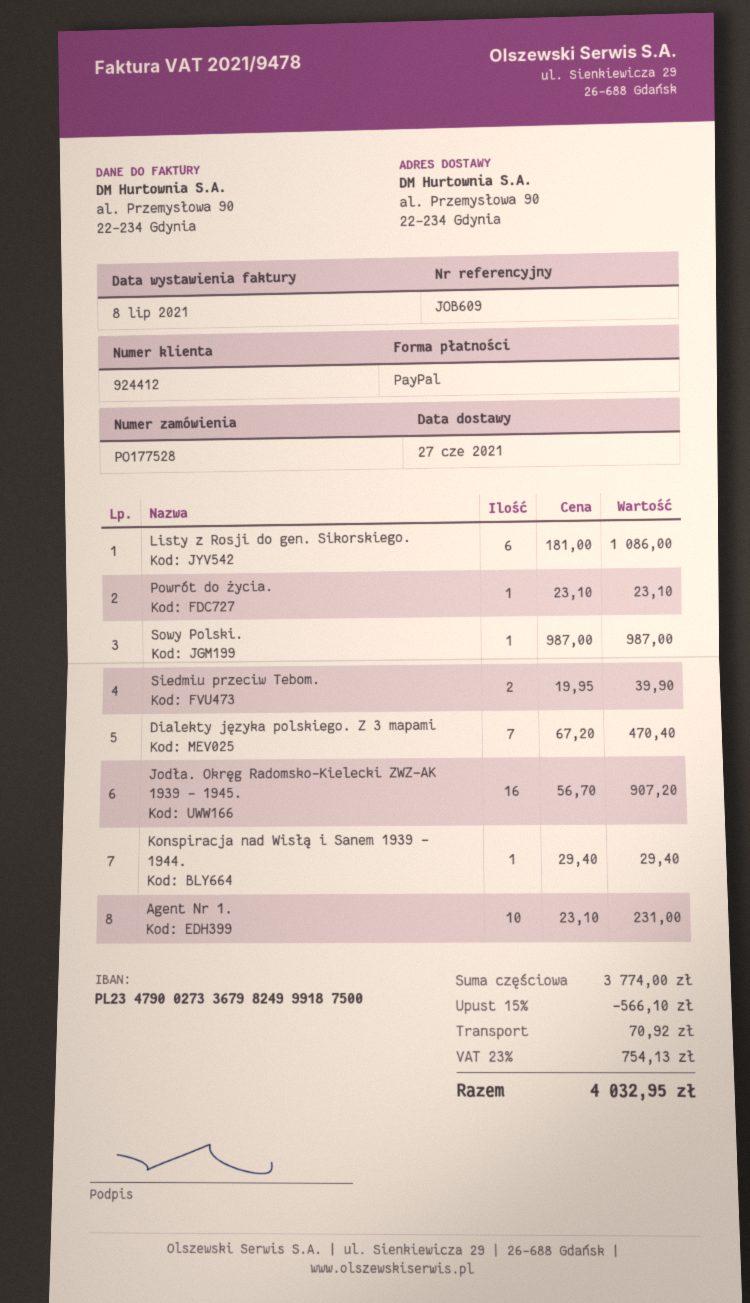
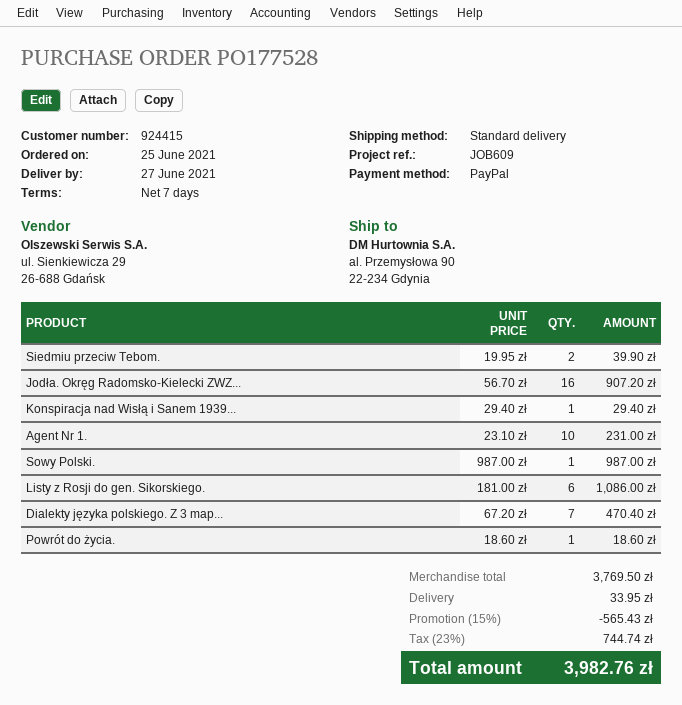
customer number: 924412 -> 924415
Powrót do życia.: 1 x 23.10 = 23.10 -> 1 x 18.60 = 18.60
subtotal: 3774.00 -> 3769.50
discount: 15% = 566.10 -> 15% = 565.43
shipping: 70.92 -> 33.95
tax: 23% = 754.13 -> 23% = 744.74
total: 4032.95 -> 3982.76

